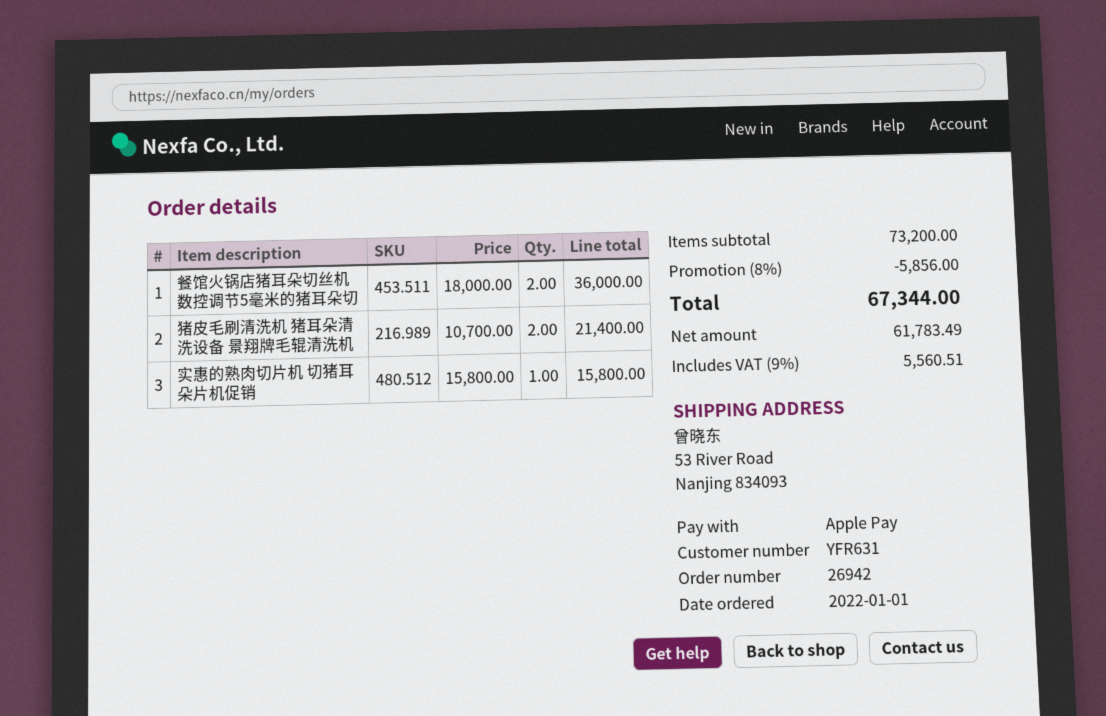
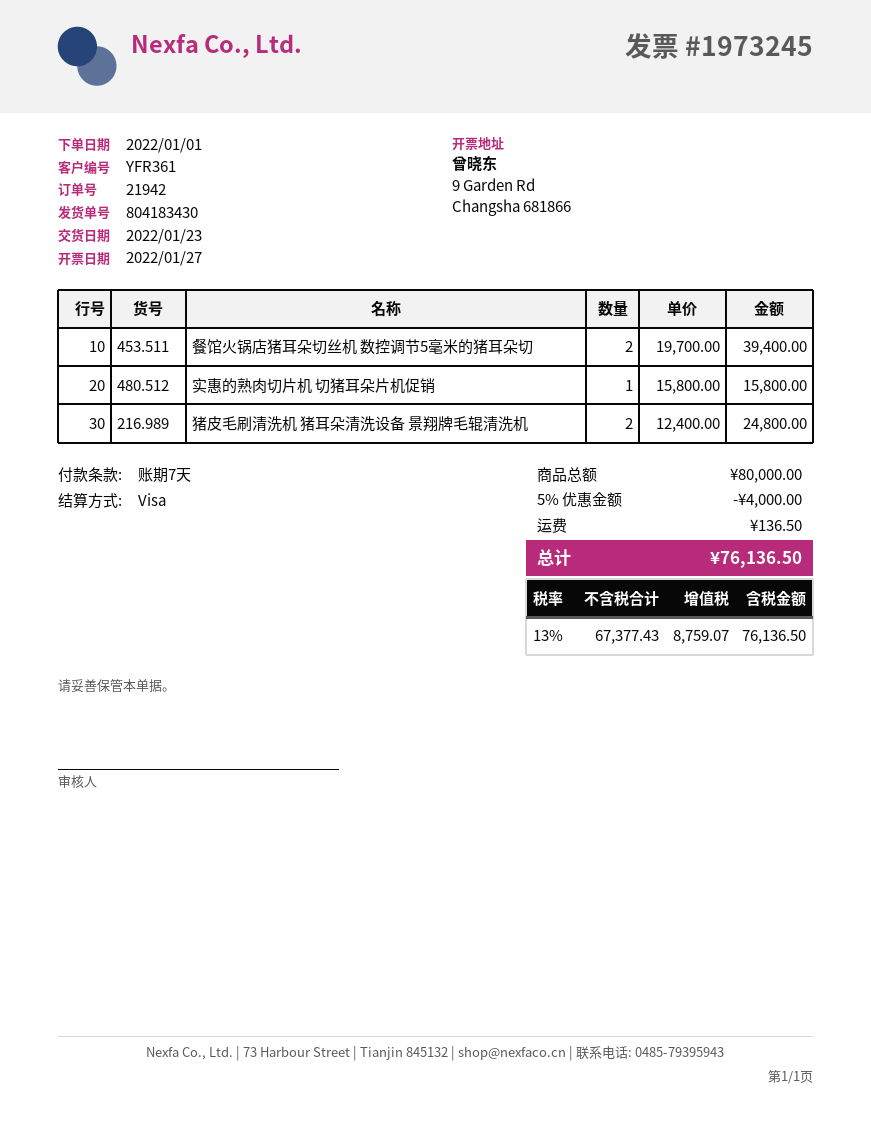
order number: 26942 -> 21942
customer number: YFR631 -> YFR361
payment method: Apple Pay -> Visa
餐馆火锅店猪耳朵切丝机 数控调节5毫米的猪耳朵切: 2 x 18000.00 = 36000.00 -> 2 x 19700.00 = 39400.00
猪皮毛刷清洗机 猪耳朵清洗设备 景翔牌毛辊清洗机: 2 x 10700.00 = 21400.00 -> 2 x 12400.00 = 24800.00
subtotal: 73200.00 -> 80000.00
discount: 8% = 5856.00 -> 5% = 4000.00
shipping: none -> 136.50
net: 61783.49 -> 67377.43
tax: 9% = 5560.51 -> 13% = 8759.07
total: 67344.00 -> 76136.50

